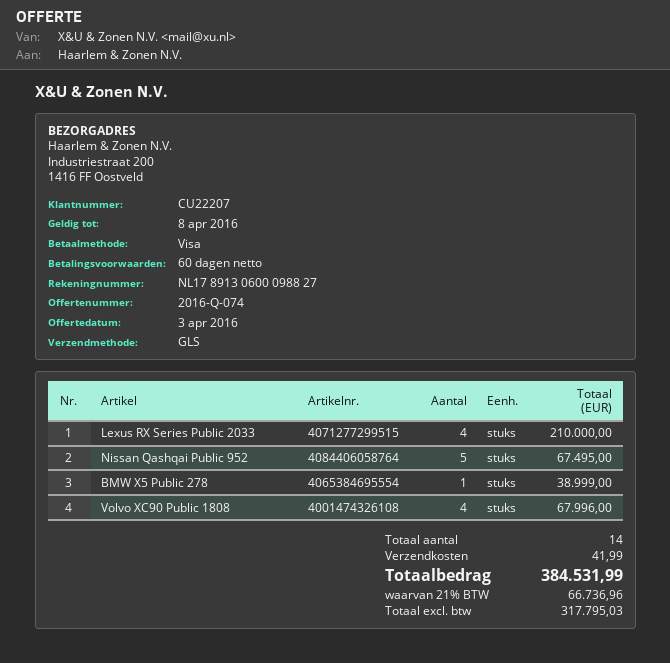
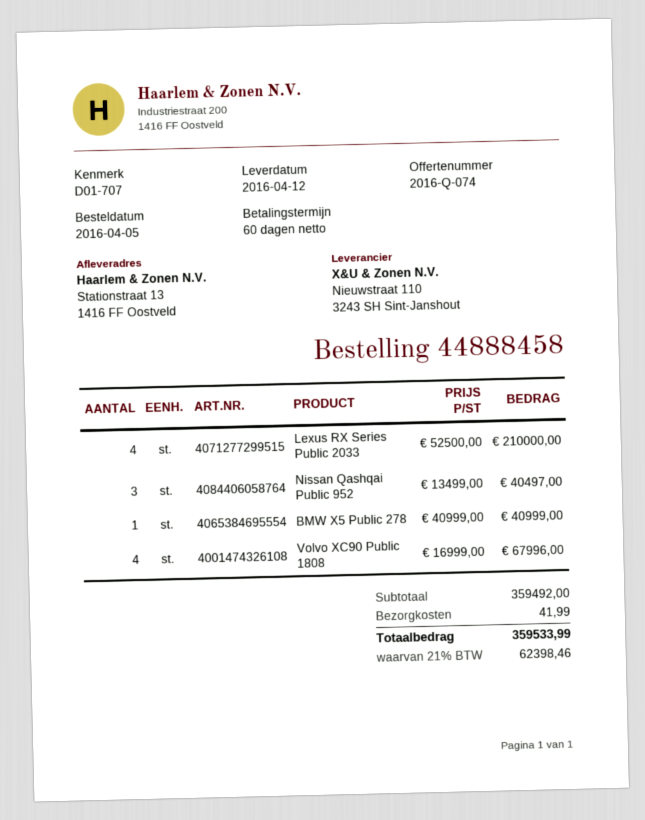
ship to: Industriestraat 200, 1416 FF Oostveld -> Stationstraat 13, 1416 FF Oostveld
Nissan Qashqai Public 952: 5 for 67495.00 -> 3 for 40497.00
BMW X5 Public 278: 1 for 38999.00 -> 1 for 40999.00
tax: 21% = 66736.96 -> 21% = 62398.46
total: 384531.99 -> 359533.99

